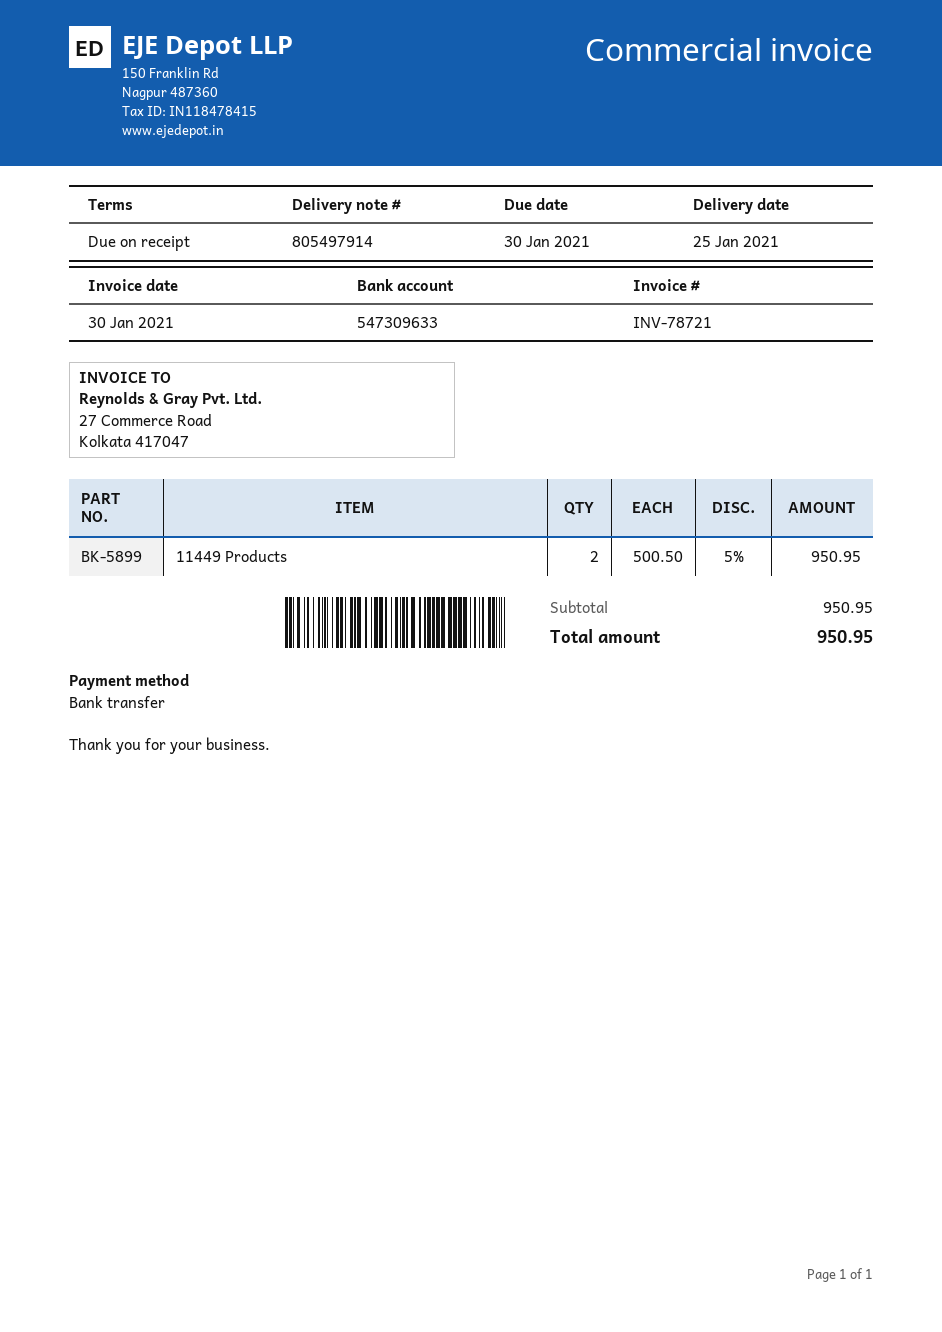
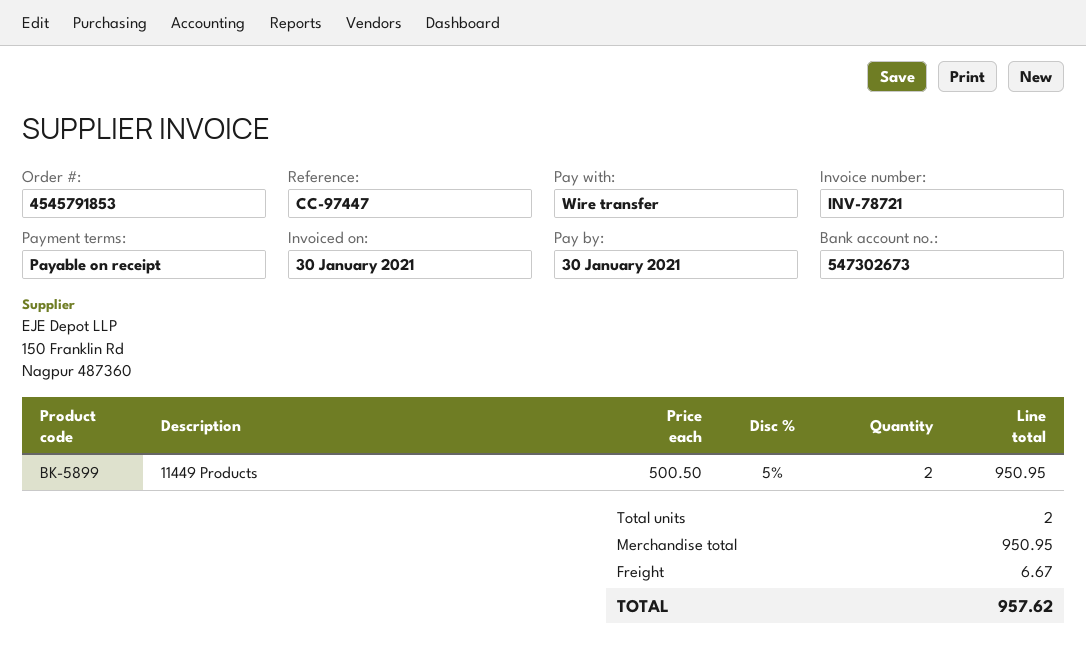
bank account: 547309633 -> 547302673
shipping: none -> 6.67
total: 950.95 -> 957.62

